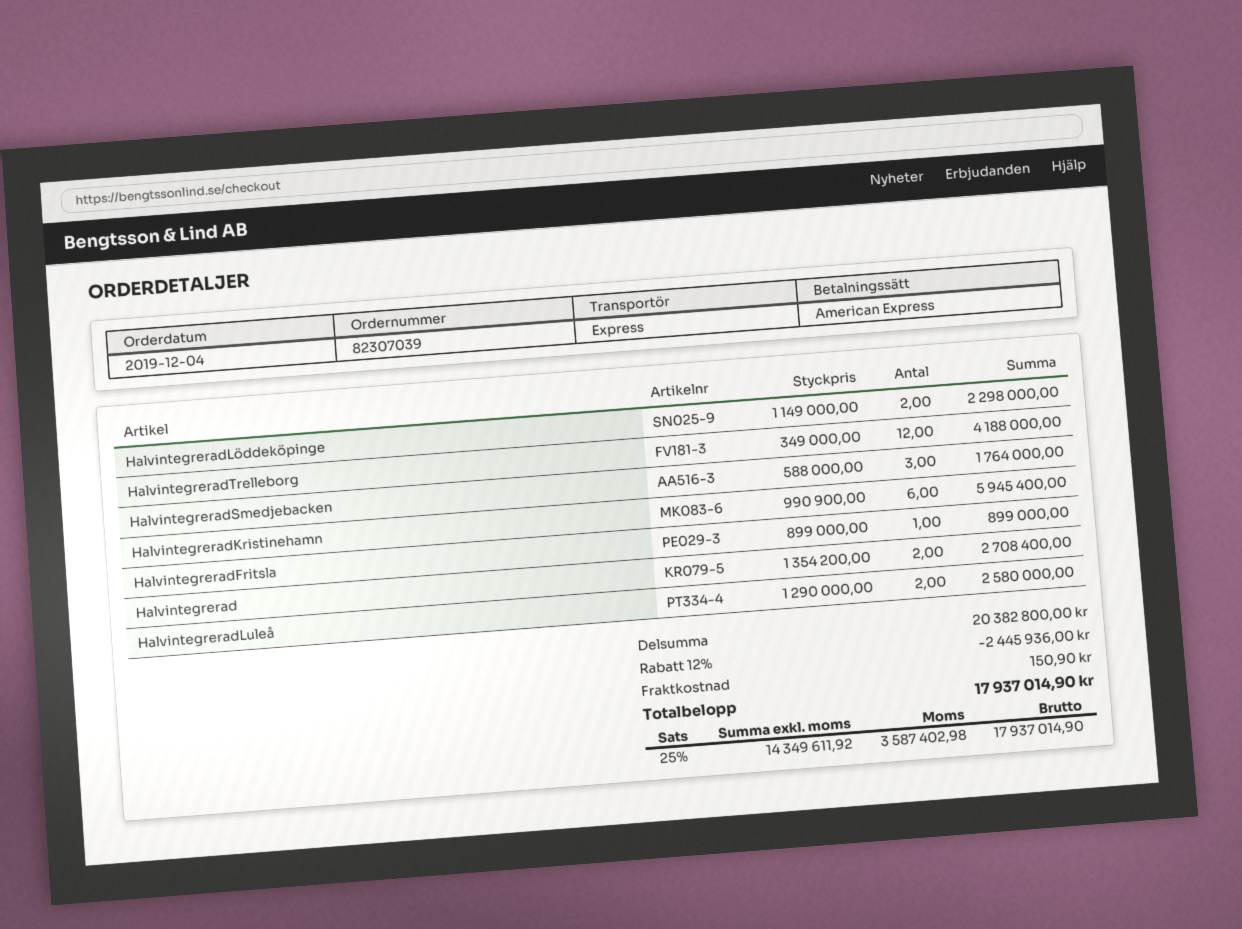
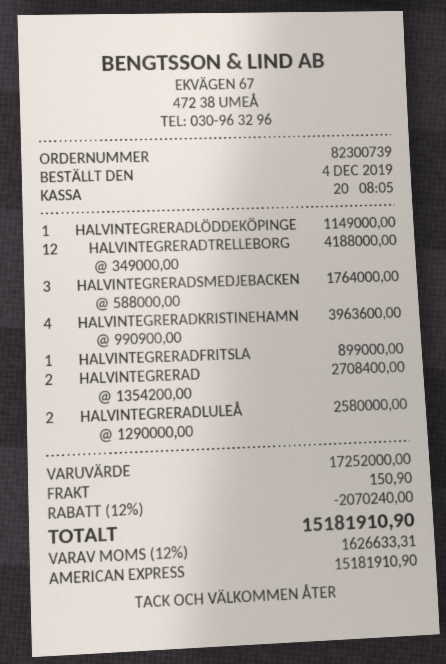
order number: 82307039 -> 82300739
HalvintegreradLöddeköpinge: 2 x 1149000.00 = 2298000.00 -> 1 x 1149000.00 = 1149000.00
HalvintegreradKristinehamn: 6 x 990900.00 = 5945400.00 -> 4 x 990900.00 = 3963600.00
subtotal: 20382800.00 -> 17252000.00
discount: 12% = 2445936.00 -> 12% = 2070240.00
tax: 25% = 3587402.98 -> 12% = 1626633.31
total: 17937014.90 -> 15181910.90

